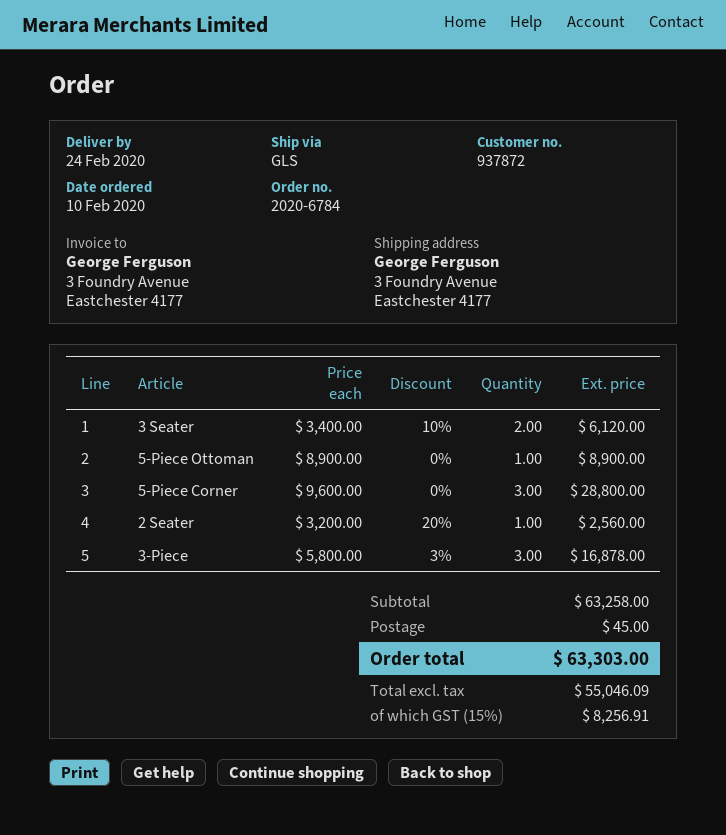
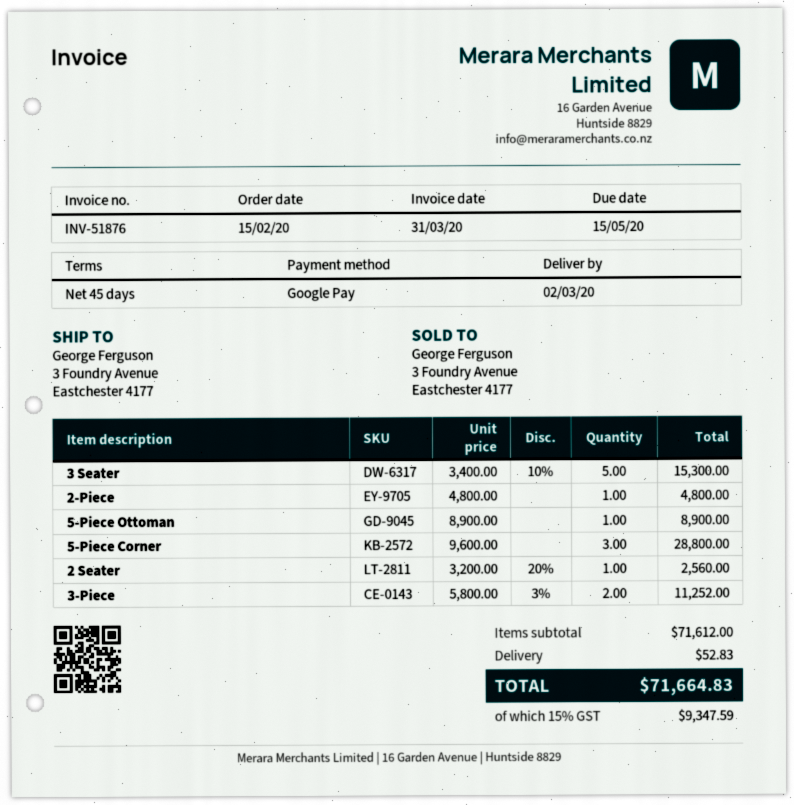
order date: 2020-02-10 -> 2020-02-15
delivery date: 2020-02-24 -> 2020-03-02
3 Seater: 2 x 3400.00 - 10% = 6120.00 -> 5 x 3400.00 - 10% = 15300.00
3-Piece: 3 x 5800.00 - 3% = 16878.00 -> 2 x 5800.00 - 3% = 11252.00
2-Piece: none -> 1 x 4800.00 = 4800.00
subtotal: 63258.00 -> 71612.00
shipping: 45.00 -> 52.83
tax: 15% = 8256.91 -> 15% = 9347.59
total: 63303.00 -> 71664.83

